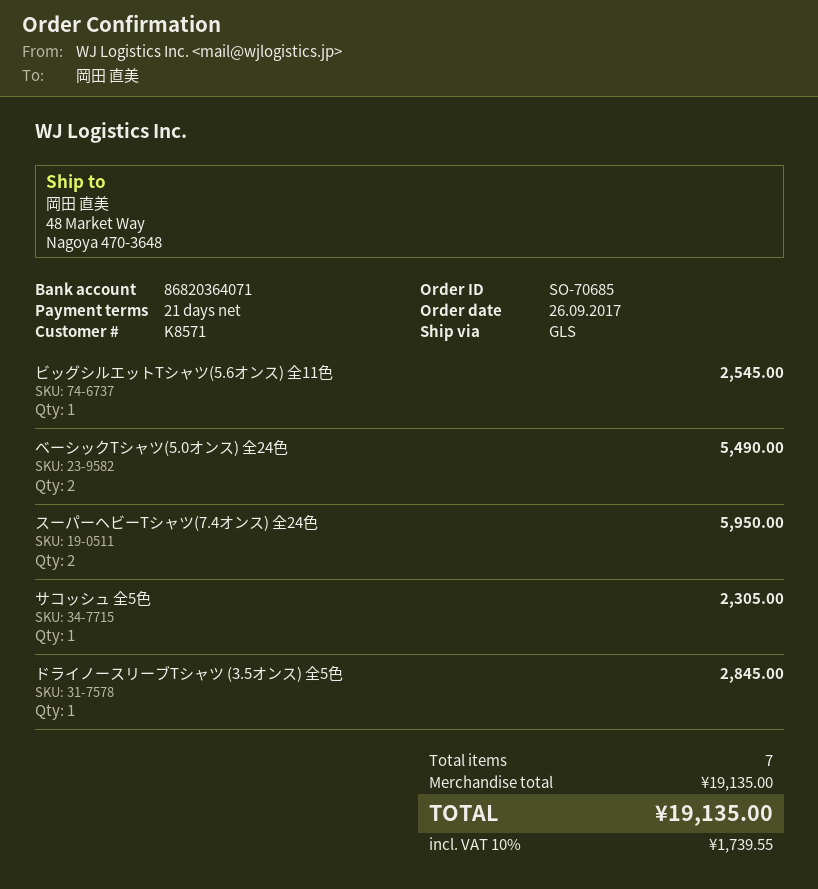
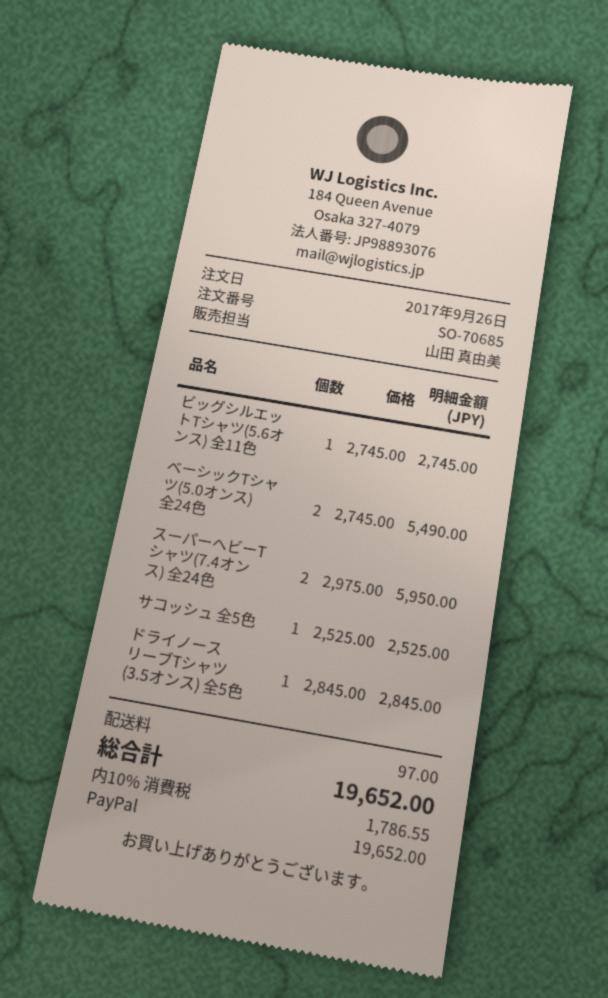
ビッグシルエットTシャツ(5.6オンス) 全11色: 1 for 2545.00 -> 1 for 2745.00
サコッシュ 全5色: 1 for 2305.00 -> 1 for 2525.00
shipping: none -> 97.00
tax: 10% = 1739.55 -> 10% = 1786.55
total: 19135.00 -> 19652.00

